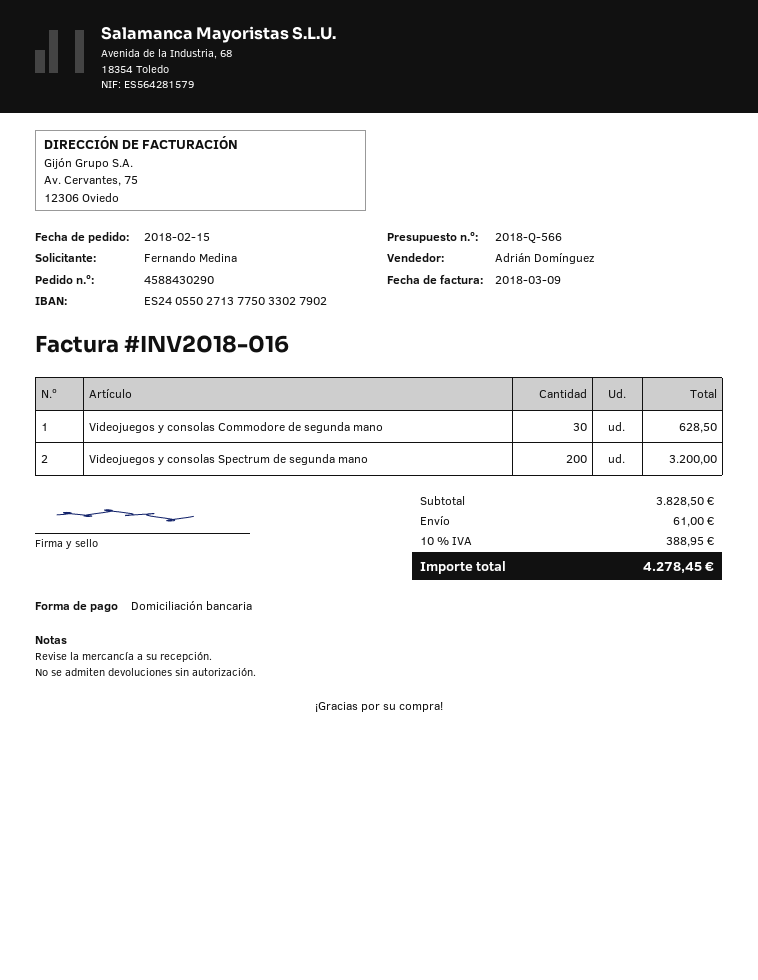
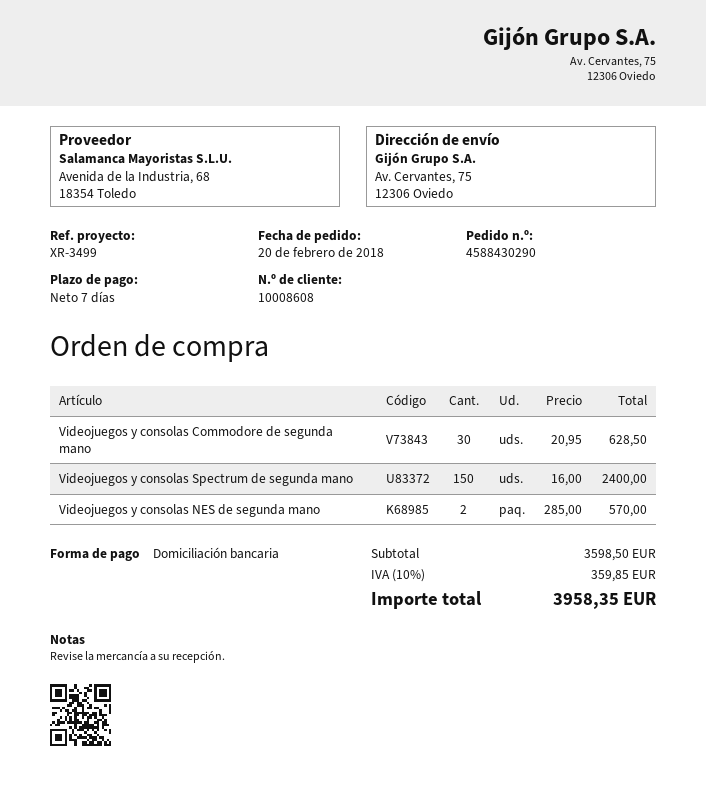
order date: 2018-02-15 -> 2018-02-20
Videojuegos y consolas Spectrum de segunda mano: 200 for 3200.00 -> 150 for 2400.00
Videojuegos y consolas NES de segunda mano: none -> 2 for 570.00
subtotal: 3828.50 -> 3598.50
shipping: 61.00 -> none
tax: 10% = 388.95 -> 10% = 359.85
total: 4278.45 -> 3958.35

